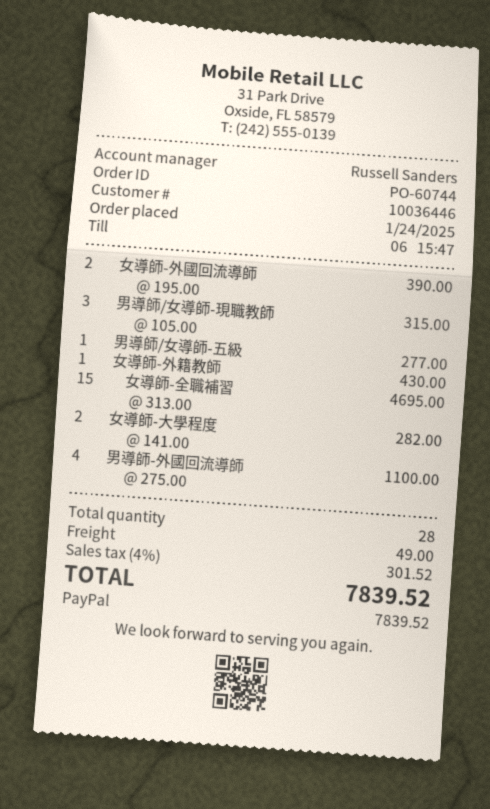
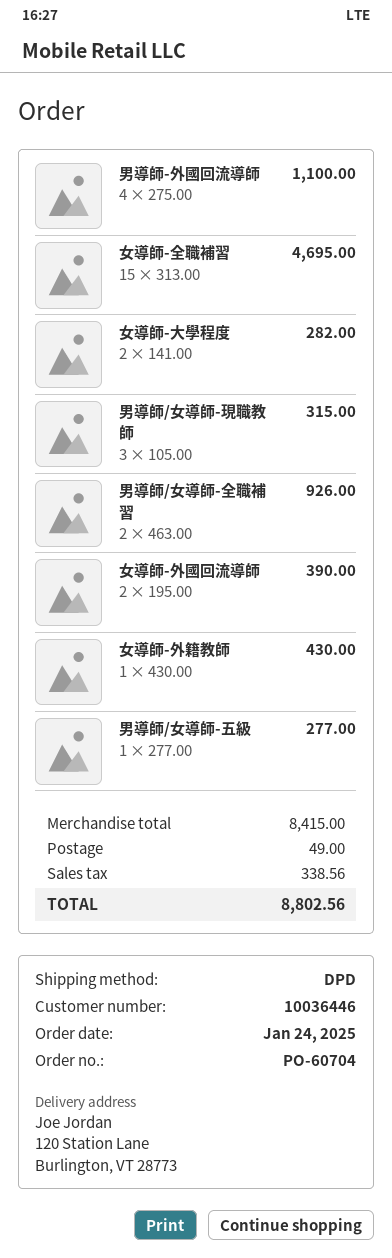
order number: PO-60744 -> PO-60704
男導師/女導師-全職補習: none -> 2 x 463.00 = 926.00
tax: 301.52 -> 338.56
total: 7839.52 -> 8802.56

